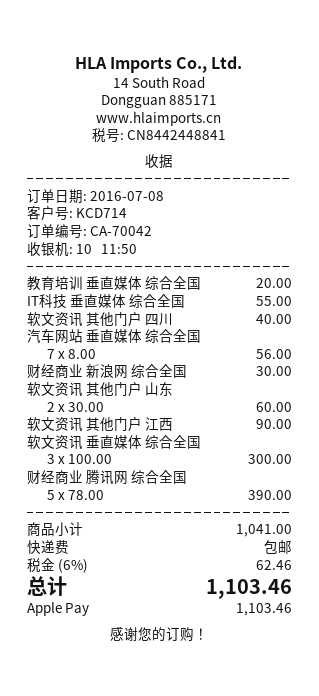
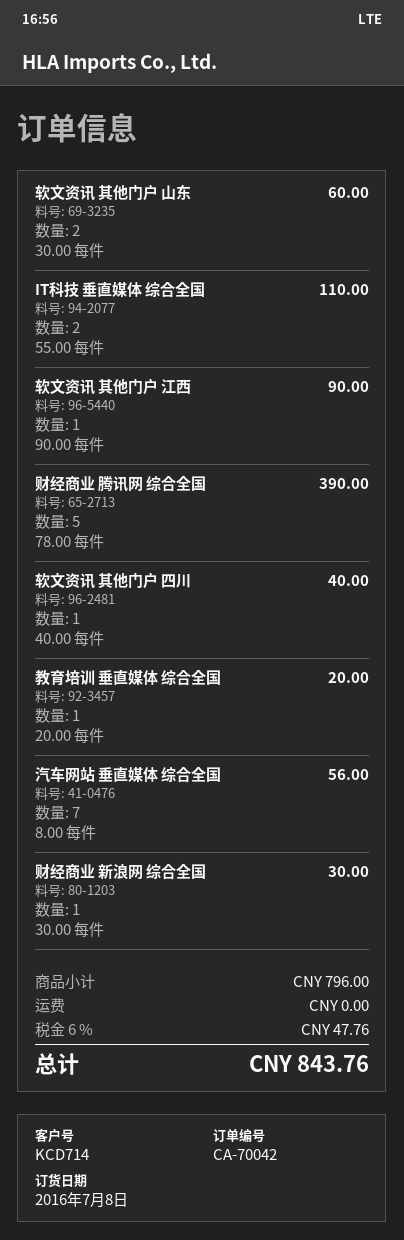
IT科技 垂直媒体 综合全国: 1 x 55.00 = 55.00 -> 2 x 55.00 = 110.00
软文资讯 垂直媒体 综合全国: 3 x 100.00 = 300.00 -> none
subtotal: 1041.00 -> 796.00
tax: 6% = 62.46 -> 6% = 47.76
total: 1103.46 -> 843.76

